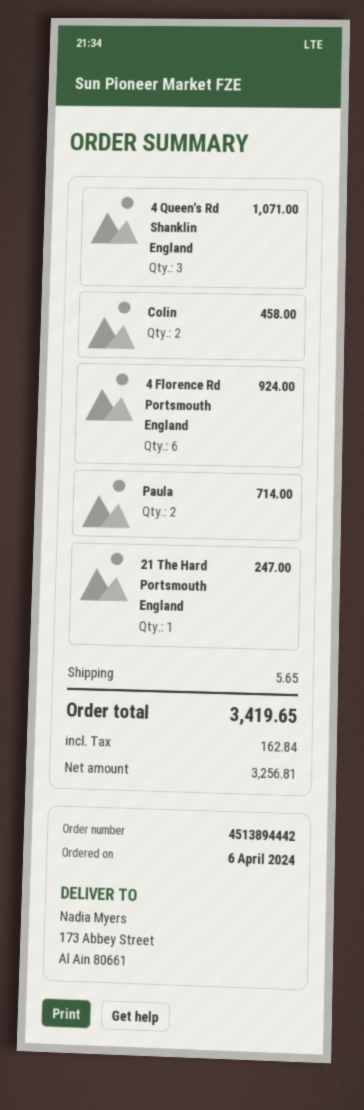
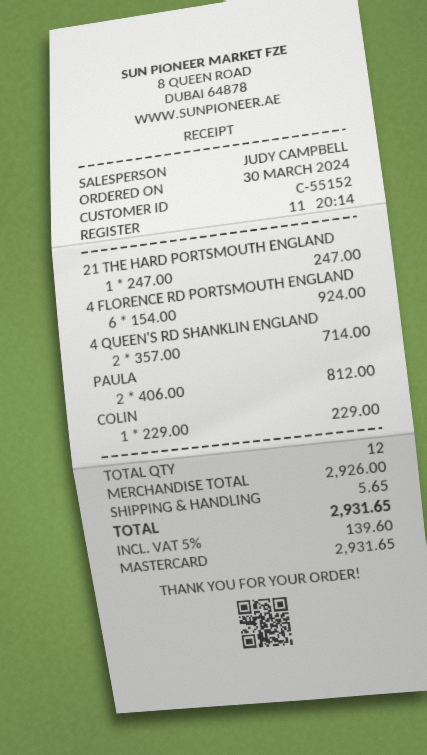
order date: 2024-04-06 -> 2024-03-30
4 Queen's Rd Shanklin England: 3 for 1071.00 -> 2 for 714.00
Colin: 2 for 458.00 -> 1 for 229.00
Paula: 2 for 714.00 -> 2 for 812.00
tax: 162.84 -> 139.60
total: 3419.65 -> 2931.65

